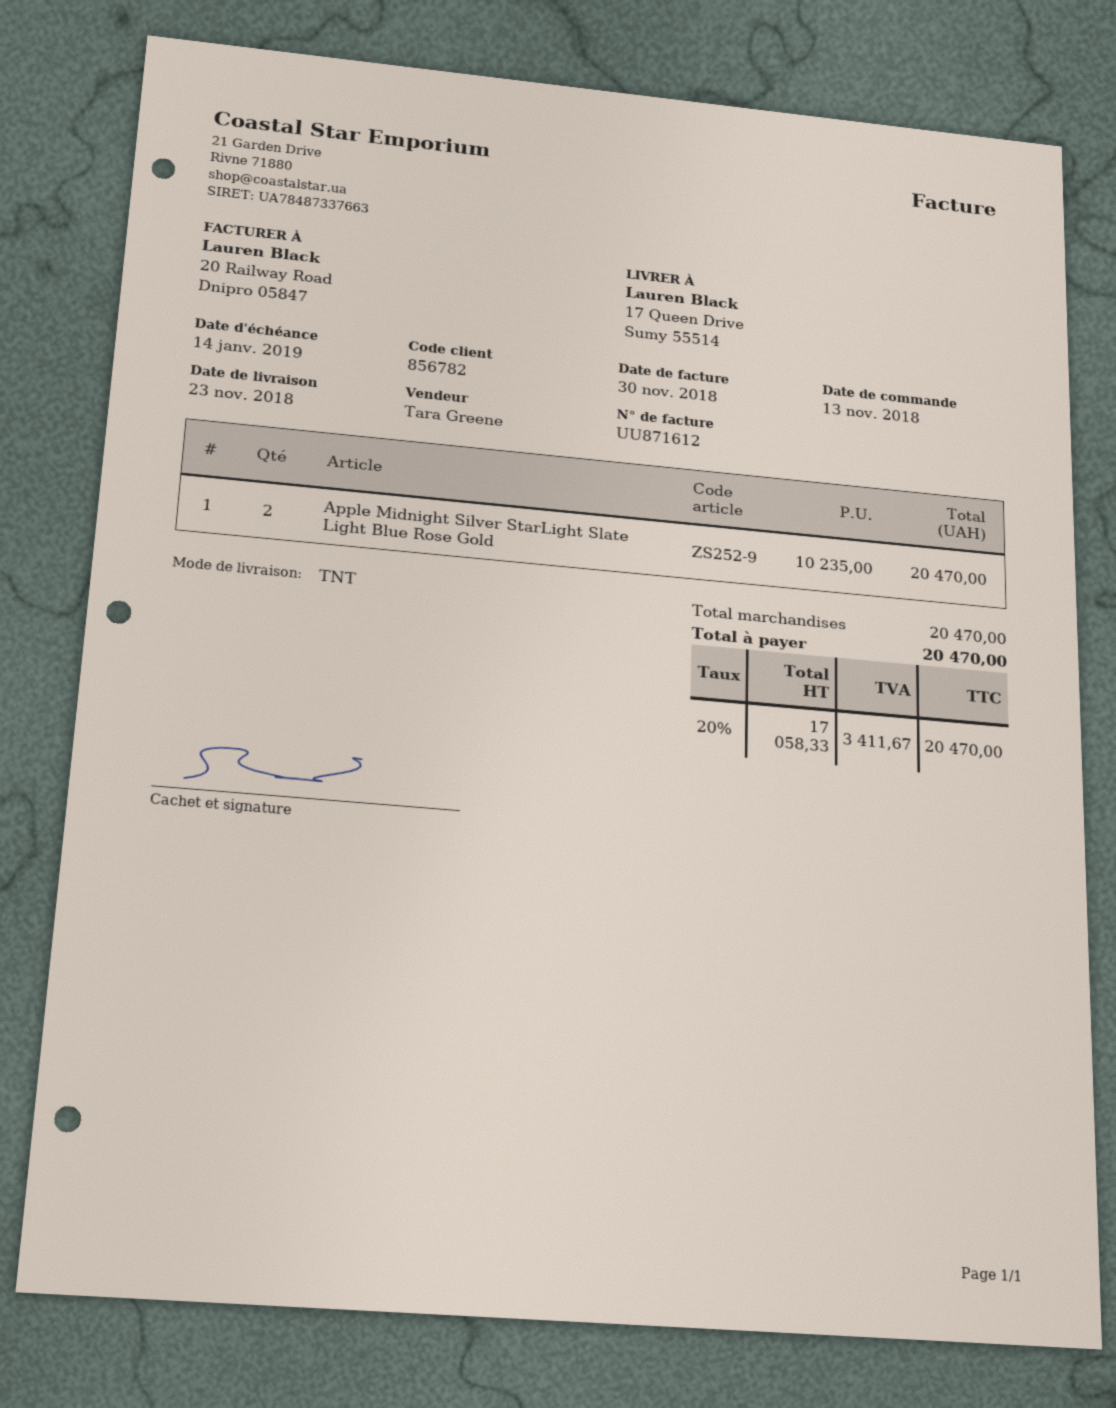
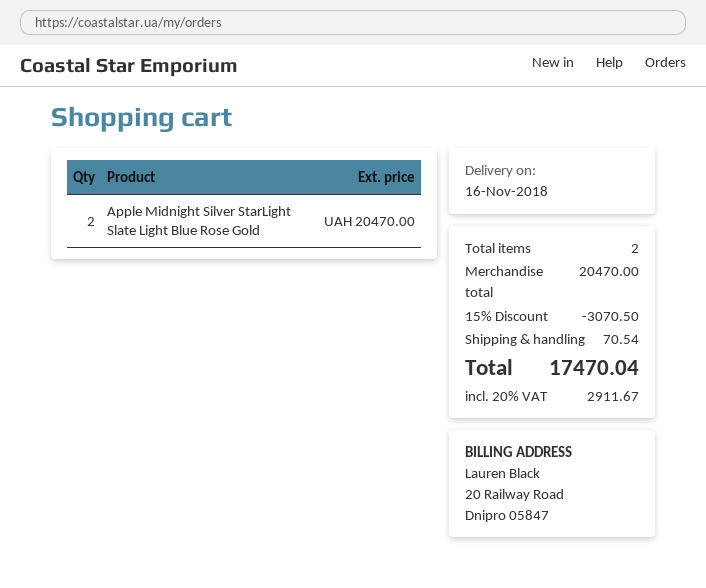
delivery date: 2018-11-23 -> 2018-11-16
discount: none -> 15% = 3070.50
shipping: none -> 70.54
tax: 20% = 3411.67 -> 20% = 2911.67
total: 20470.00 -> 17470.04

